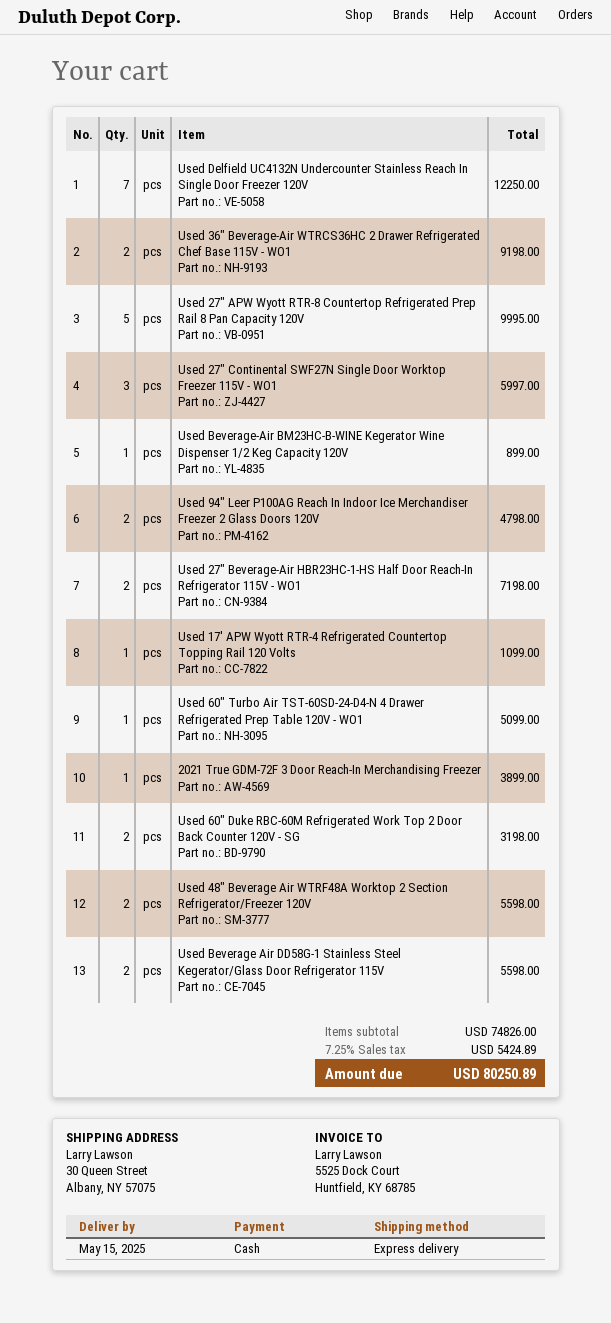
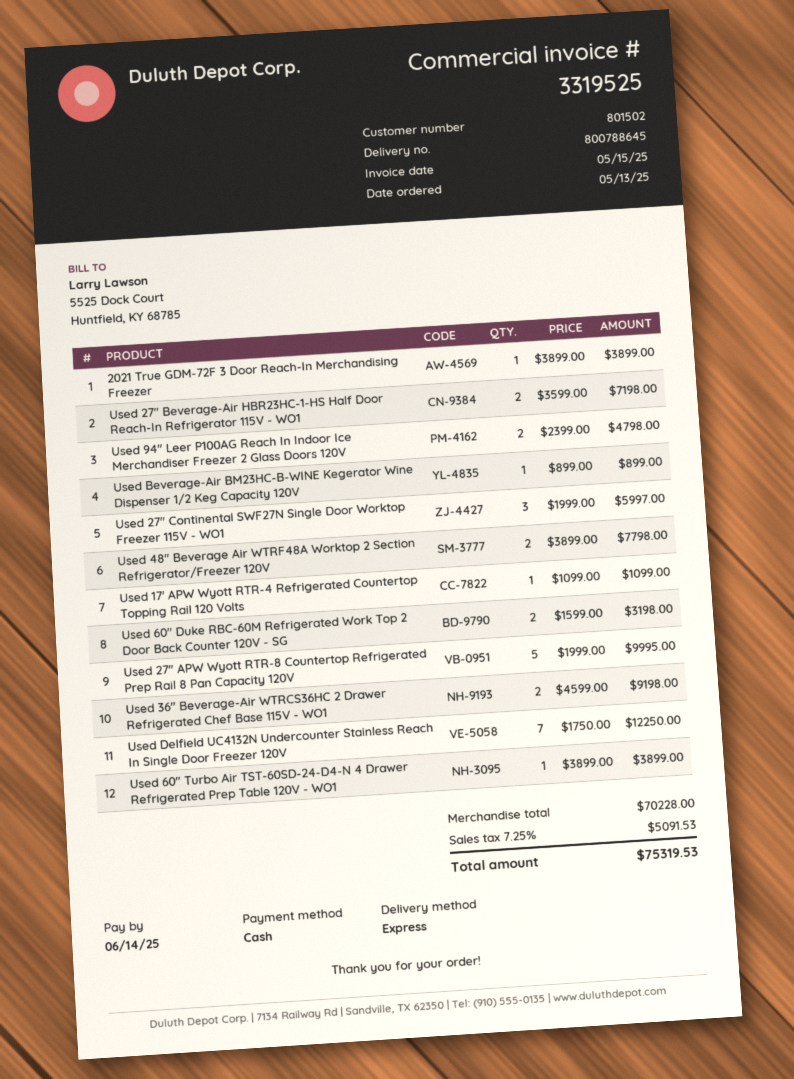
Used 60" Turbo Air TST-60SD-24-D4-N 4 Drawer Refrigerated Prep Table 120V - WO1: 1 for 5099.00 -> 1 for 3899.00
Used 48" Beverage Air WTRF48A Worktop 2 Section Refrigerator/Freezer 120V: 2 for 5598.00 -> 2 for 7798.00
Used Beverage Air DD58G-1 Stainless Steel Kegerator/Glass Door Refrigerator 115V: 2 for 5598.00 -> none
subtotal: 74826.00 -> 70228.00
tax: 7.25% = 5424.89 -> 7.25% = 5091.53
total: 80250.89 -> 75319.53

